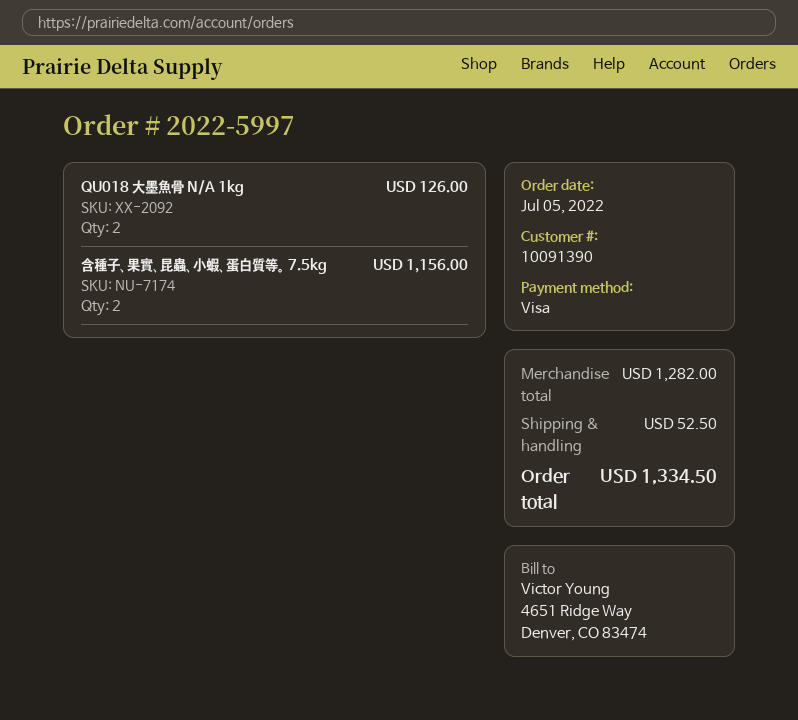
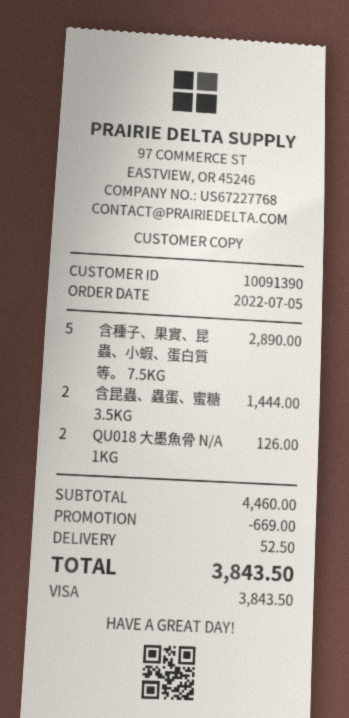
含種子、果實、昆蟲、小蝦、蛋白質等。 7.5kg: 2 for 1156.00 -> 5 for 2890.00
含昆蟲、蟲蛋、蜜糖 3.5KG: none -> 2 for 1444.00
subtotal: 1282.00 -> 4460.00
discount: none -> 669.00
total: 1334.50 -> 3843.50

